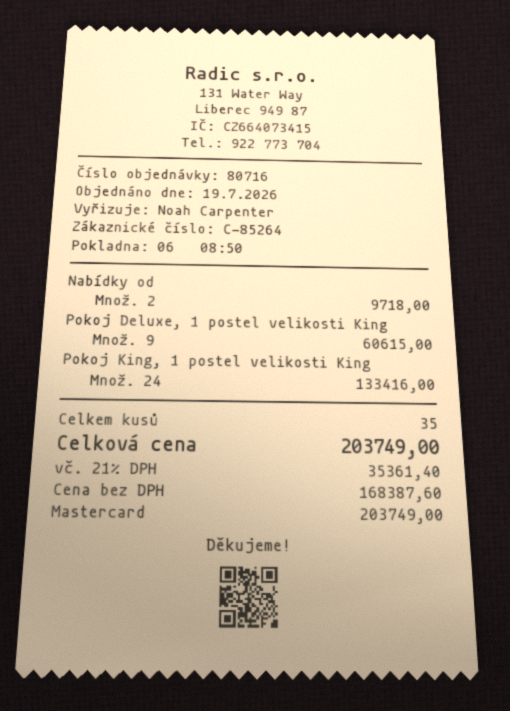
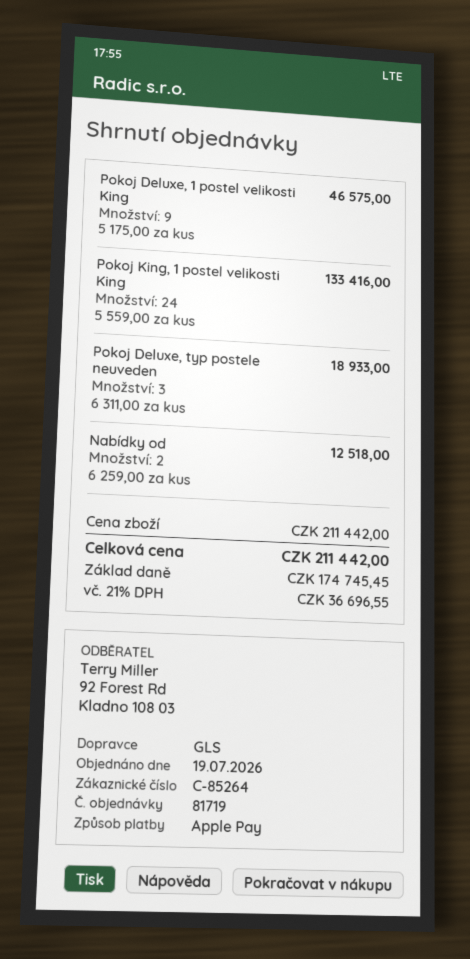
order number: 80716 -> 81719
payment method: Mastercard -> Apple Pay
Nabídky od: 2 for 9718.00 -> 2 for 12518.00
Pokoj Deluxe, 1 postel velikosti King: 9 for 60615.00 -> 9 for 46575.00
Pokoj Deluxe, typ postele neuveden: none -> 3 for 18933.00
net: 168387.60 -> 174745.45
tax: 21% = 35361.40 -> 21% = 36696.55
total: 203749.00 -> 211442.00

